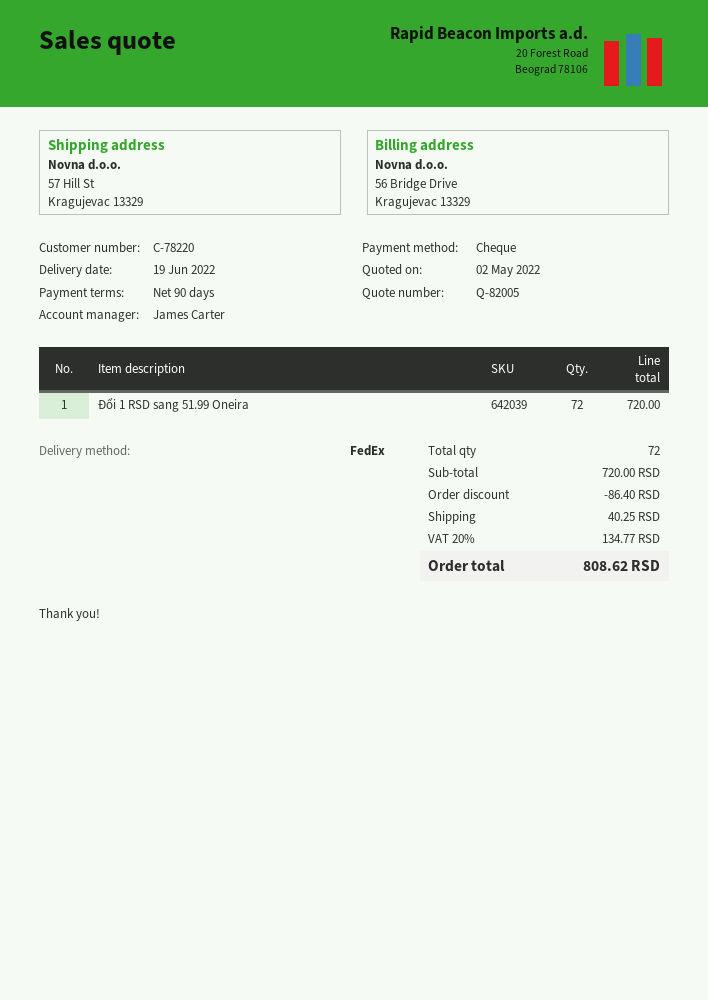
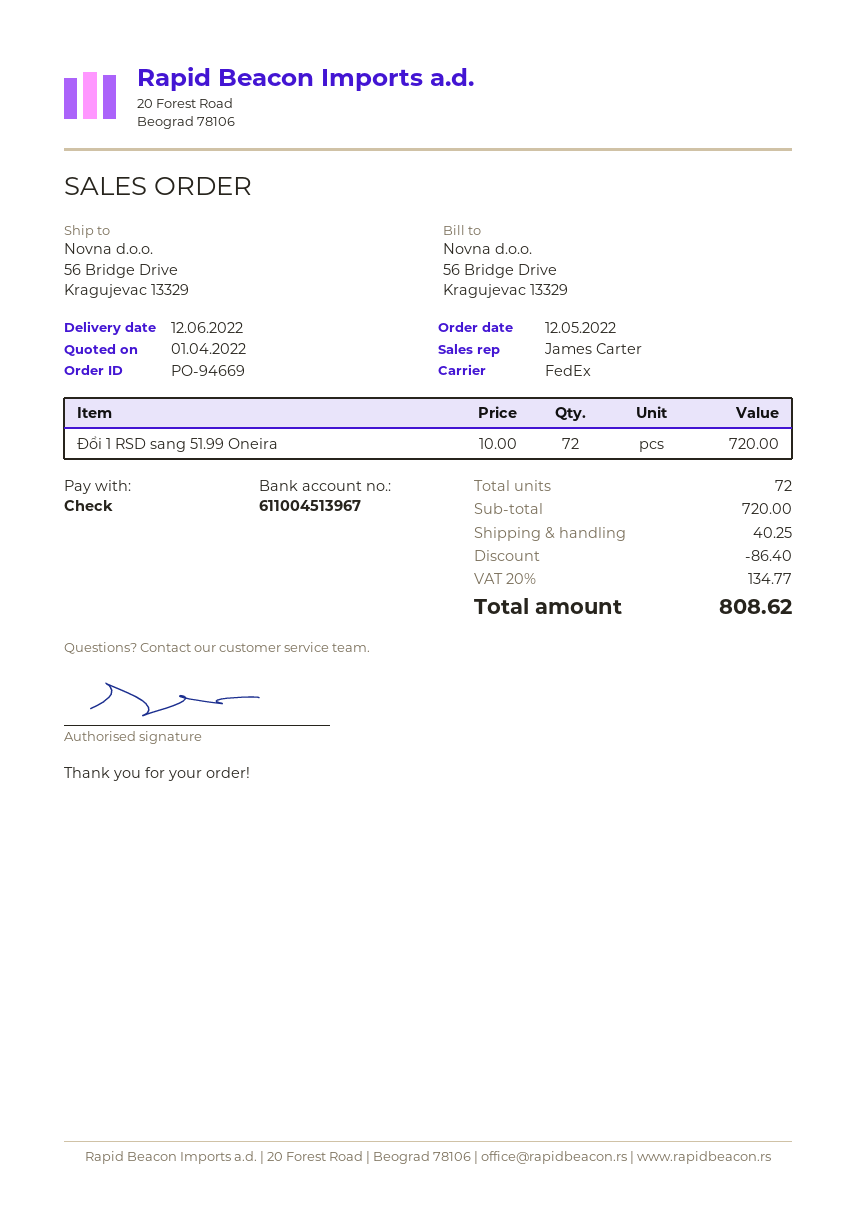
quote date: 2022-05-02 -> 2022-04-01
delivery date: 2022-06-19 -> 2022-06-12
ship to: 57 Hill St, Kragujevac 13329 -> 56 Bridge Drive, Kragujevac 13329

